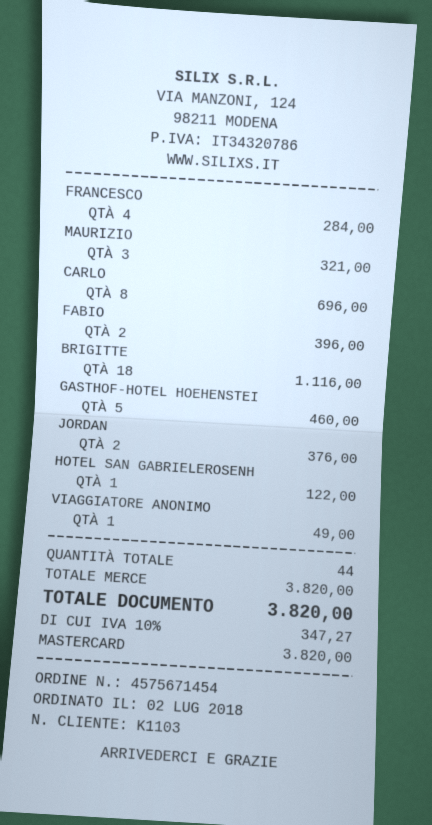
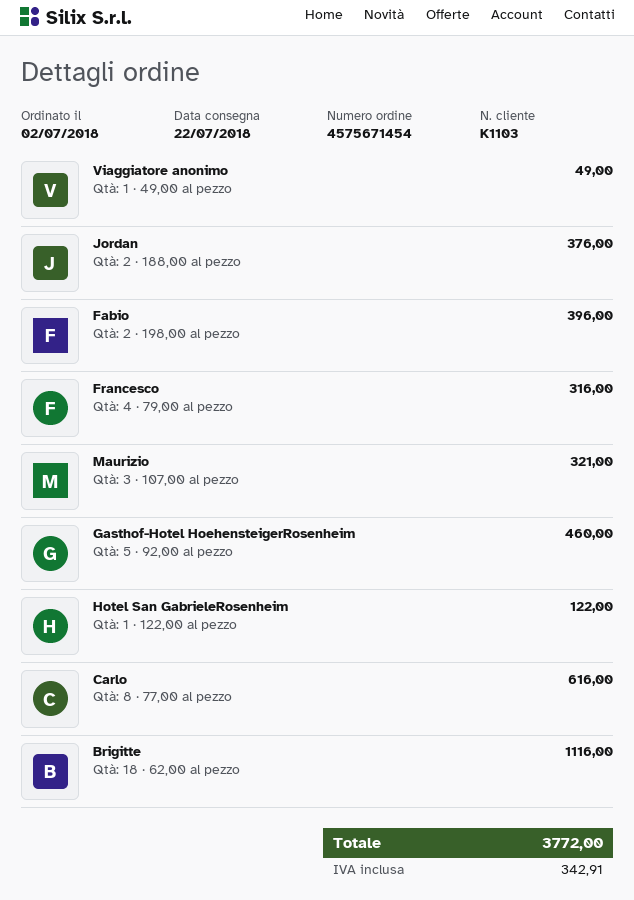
FRANCESCO: 4 for 284.00 -> 4 for 316.00
CARLO: 8 for 696.00 -> 8 for 616.00
tax: 347.27 -> 342.91
total: 3820.00 -> 3772.00

